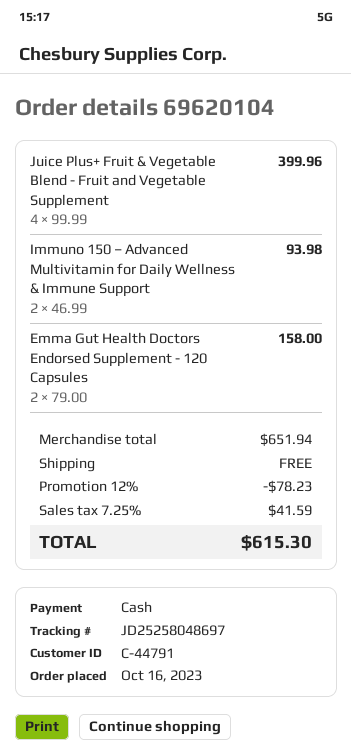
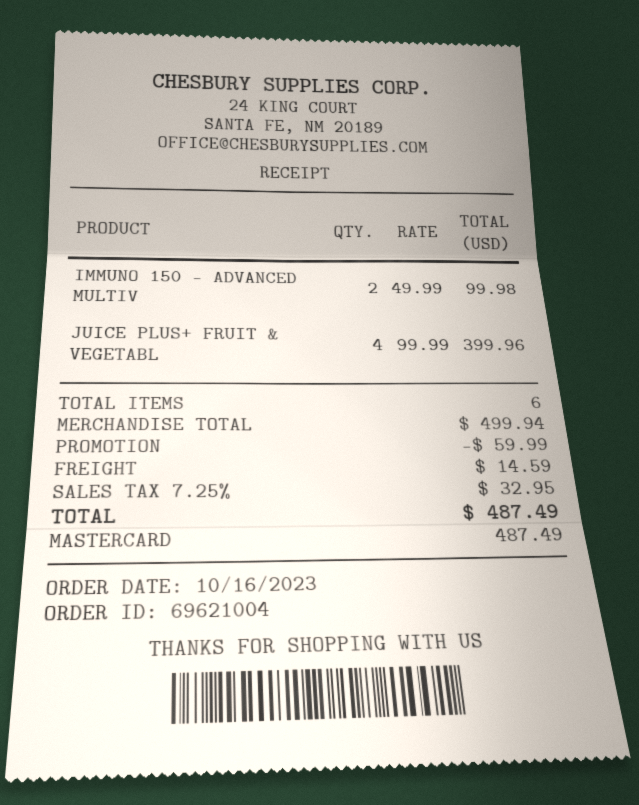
order number: 69620104 -> 69621004
payment method: cash -> Mastercard
Immuno 150 – Advanced Multivitamin for Daily Wellness & Immune Support: 2 x 46.99 = 93.98 -> 2 x 49.99 = 99.98
Emma Gut Health Doctors Endorsed Supplement - 120 Capsules: 2 x 79.00 = 158.00 -> none
subtotal: 651.94 -> 499.94
discount: 78.23 -> 59.99
shipping: 0.00 -> 14.59
tax: 7.25% = 41.59 -> 7.25% = 32.95
total: 615.30 -> 487.49

